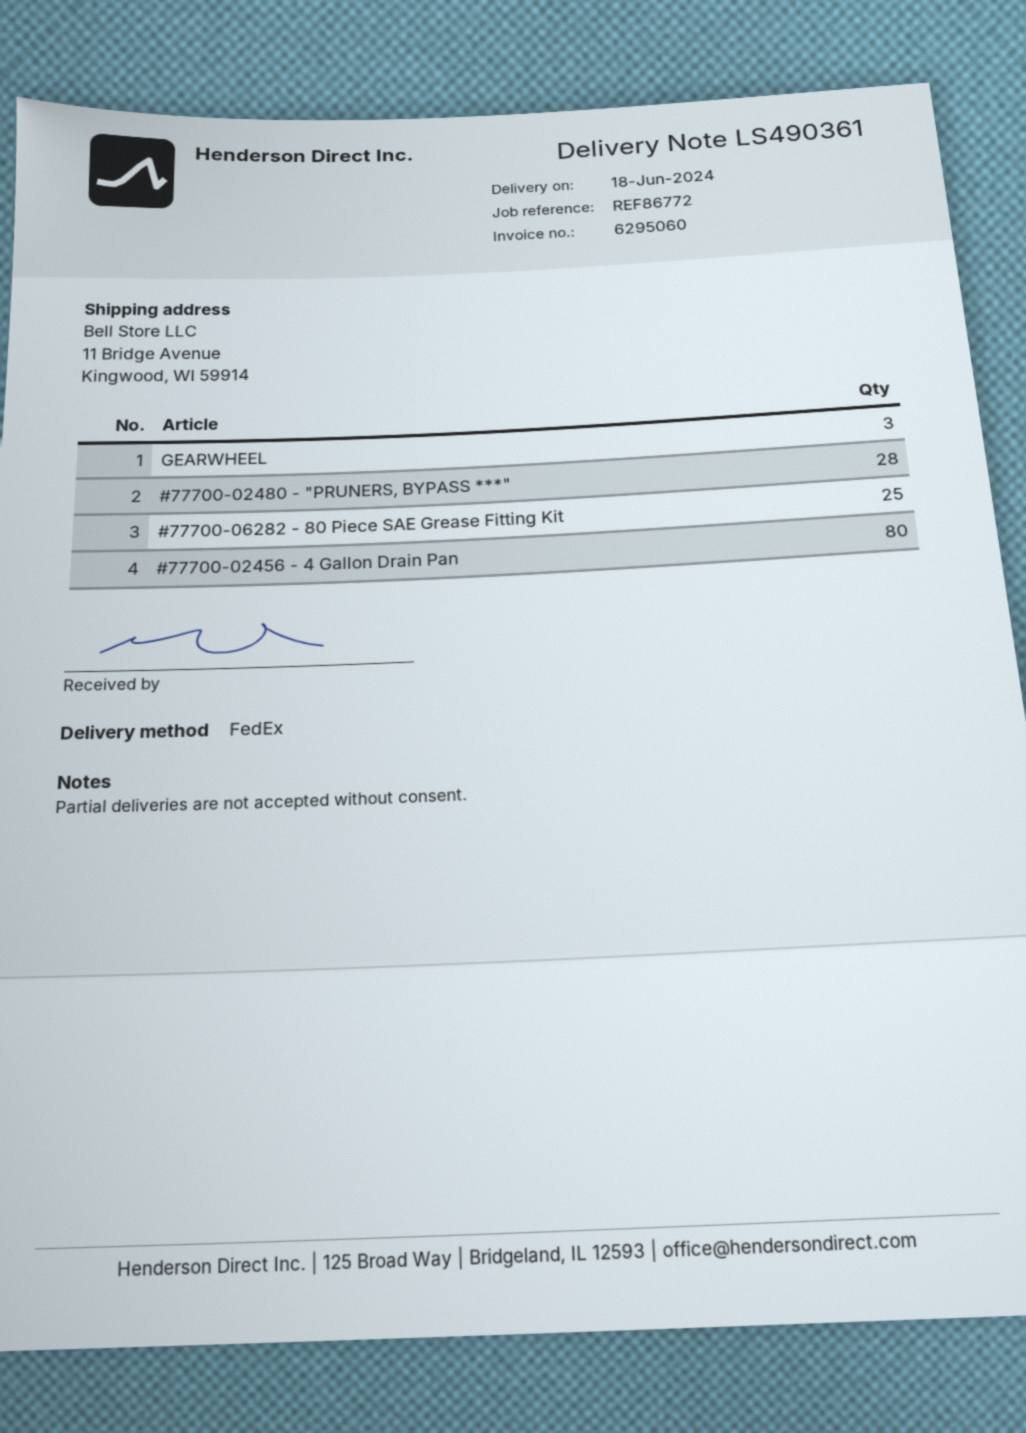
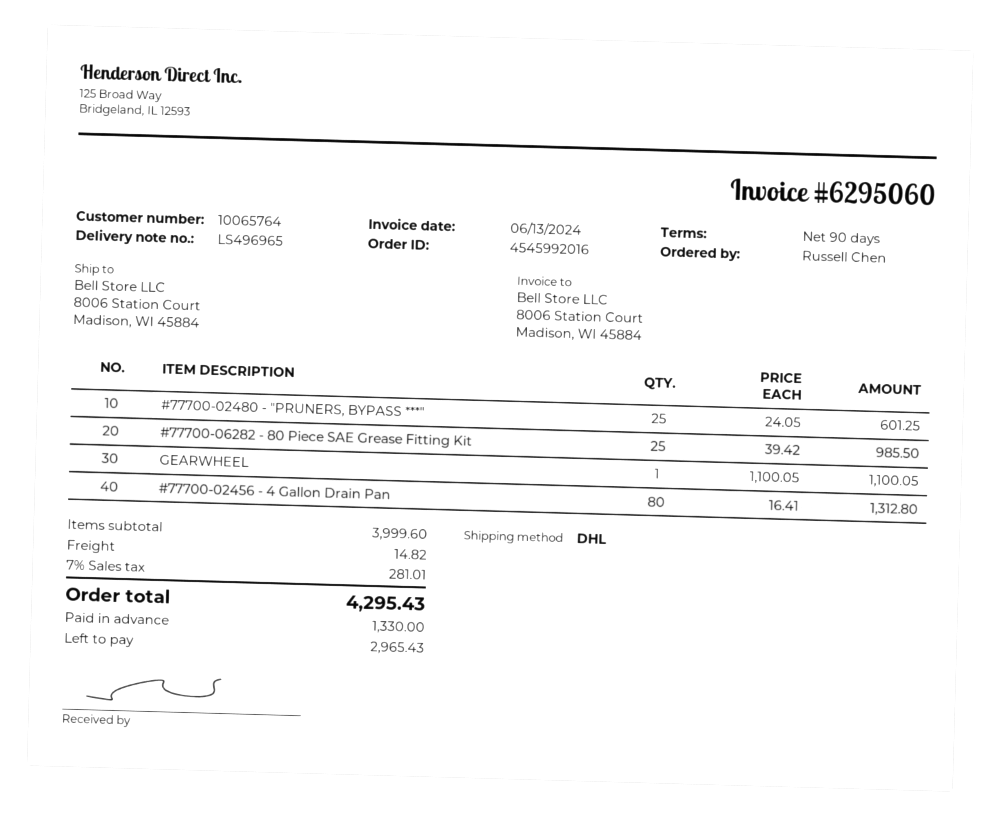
delivery note number: LS490361 -> LS496965
shipping method: FedEx -> DHL
ship to: 11 Bridge Avenue, Kingwood, WI 59914 -> 8006 Station Court, Madison, WI 45884
GEARWHEEL: 3 -> 1
#77700-02480 - "PRUNERS, BYPASS ***": 28 -> 25

